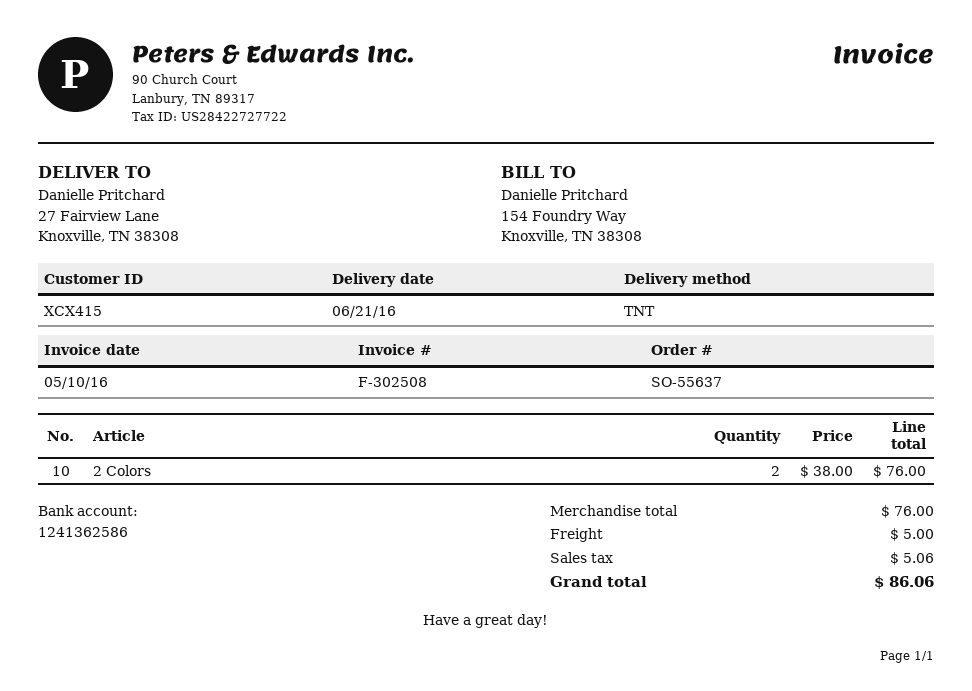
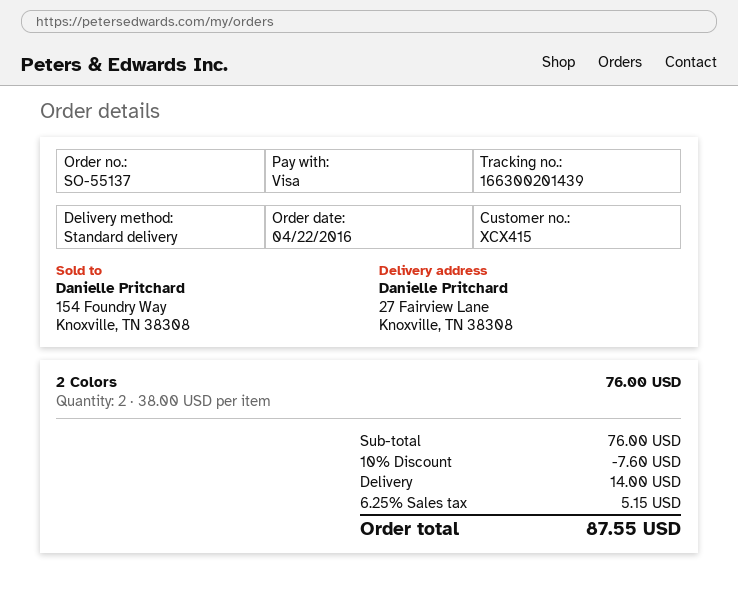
order number: SO-55637 -> SO-55137
shipping method: TNT -> standard
discount: none -> 10% = 7.60
shipping: 5.00 -> 14.00
tax: 5.06 -> 5.15
total: 86.06 -> 87.55

